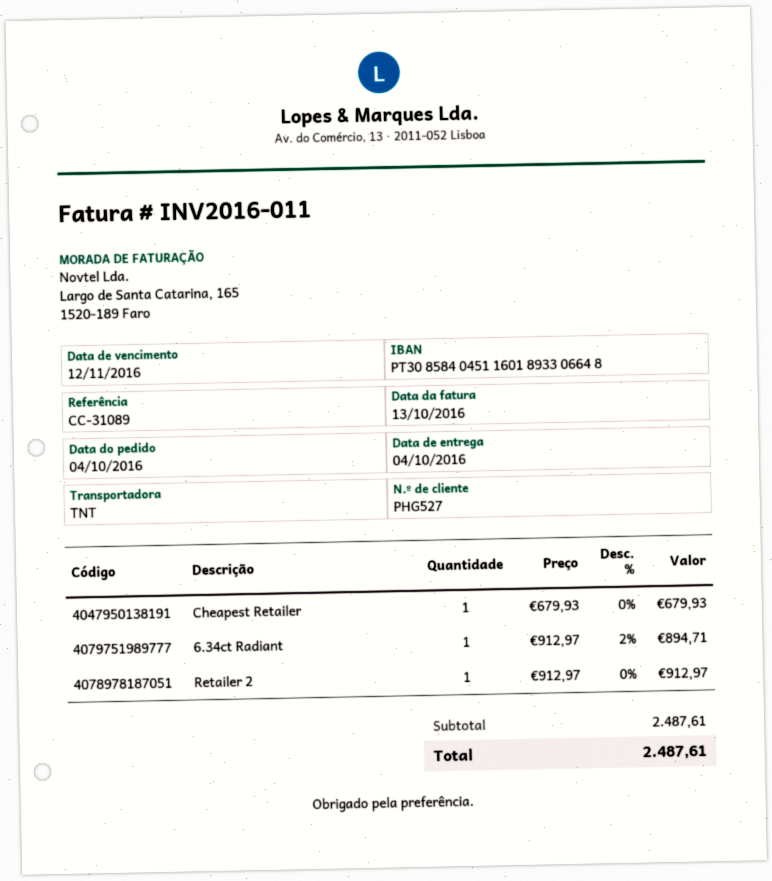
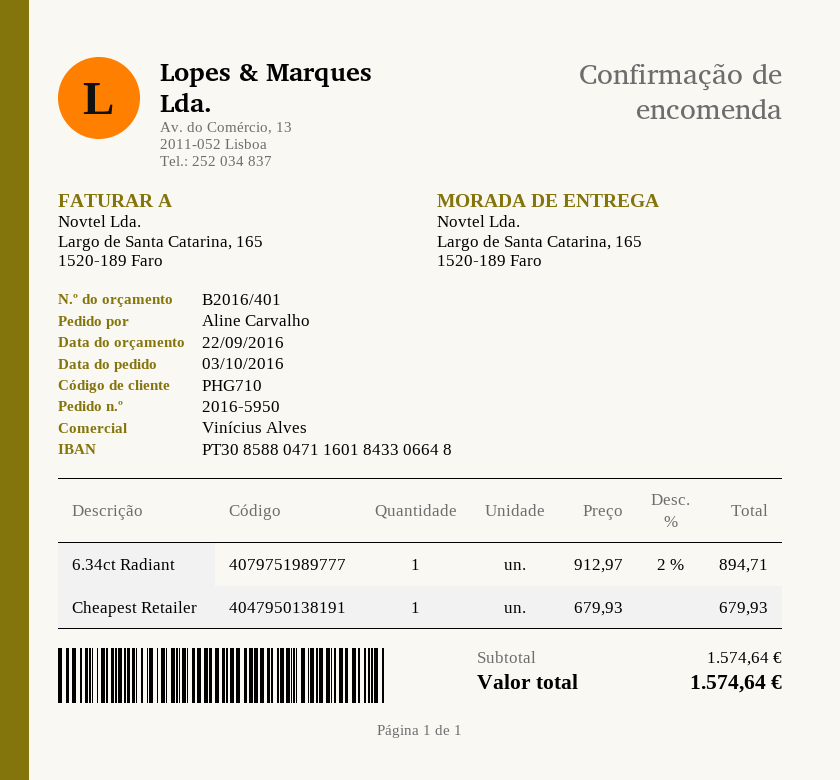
order date: 2016-10-04 -> 2016-10-03
customer number: PHG527 -> PHG710
bank account: PT30858404511601893306648 -> PT30858804711601843306648
Retailer 2: 1 x 912.97 = 912.97 -> none
subtotal: 2487.61 -> 1574.64
total: 2487.61 -> 1574.64

